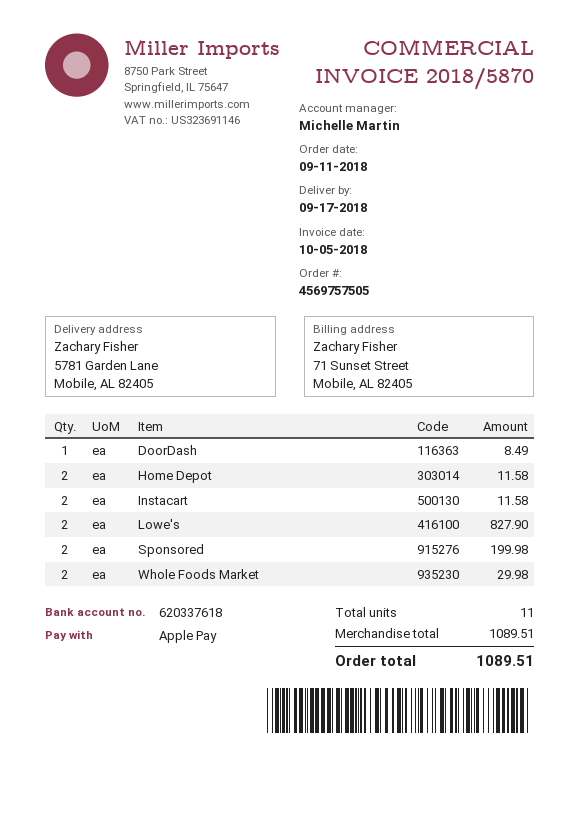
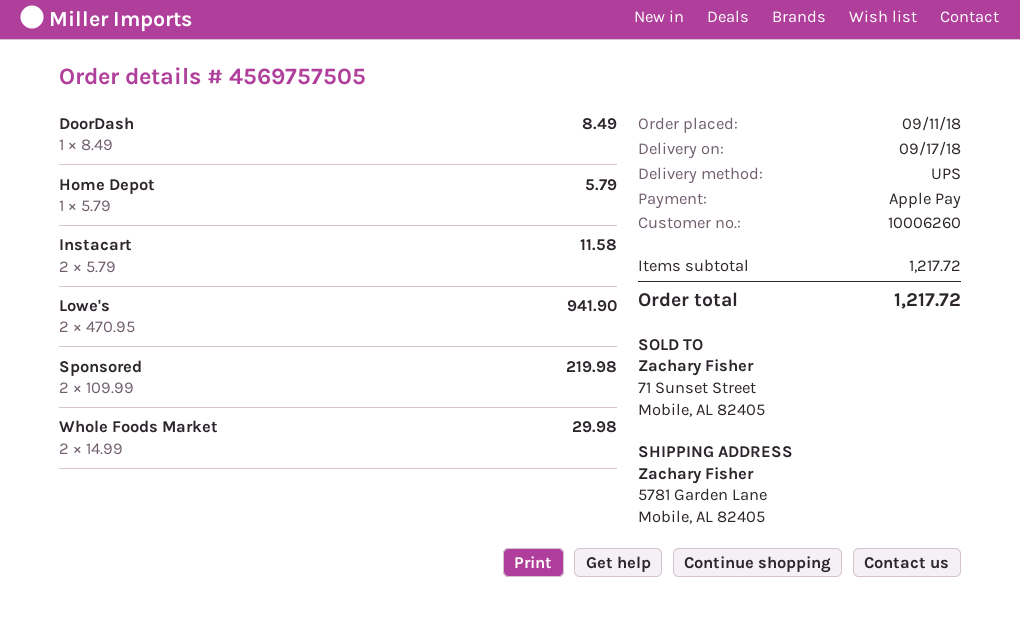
Home Depot: 2 for 11.58 -> 1 for 5.79
Lowe's: 2 for 827.90 -> 2 for 941.90
Sponsored: 2 for 199.98 -> 2 for 219.98
subtotal: 1089.51 -> 1217.72
total: 1089.51 -> 1217.72

